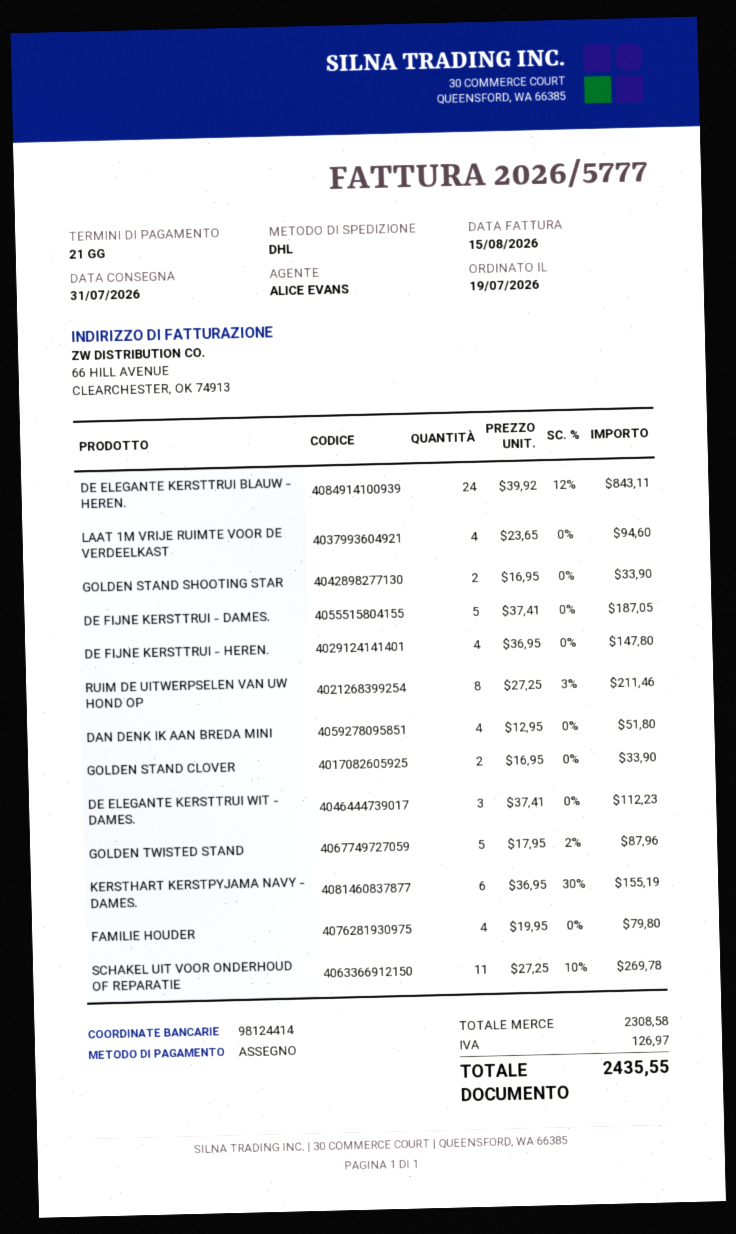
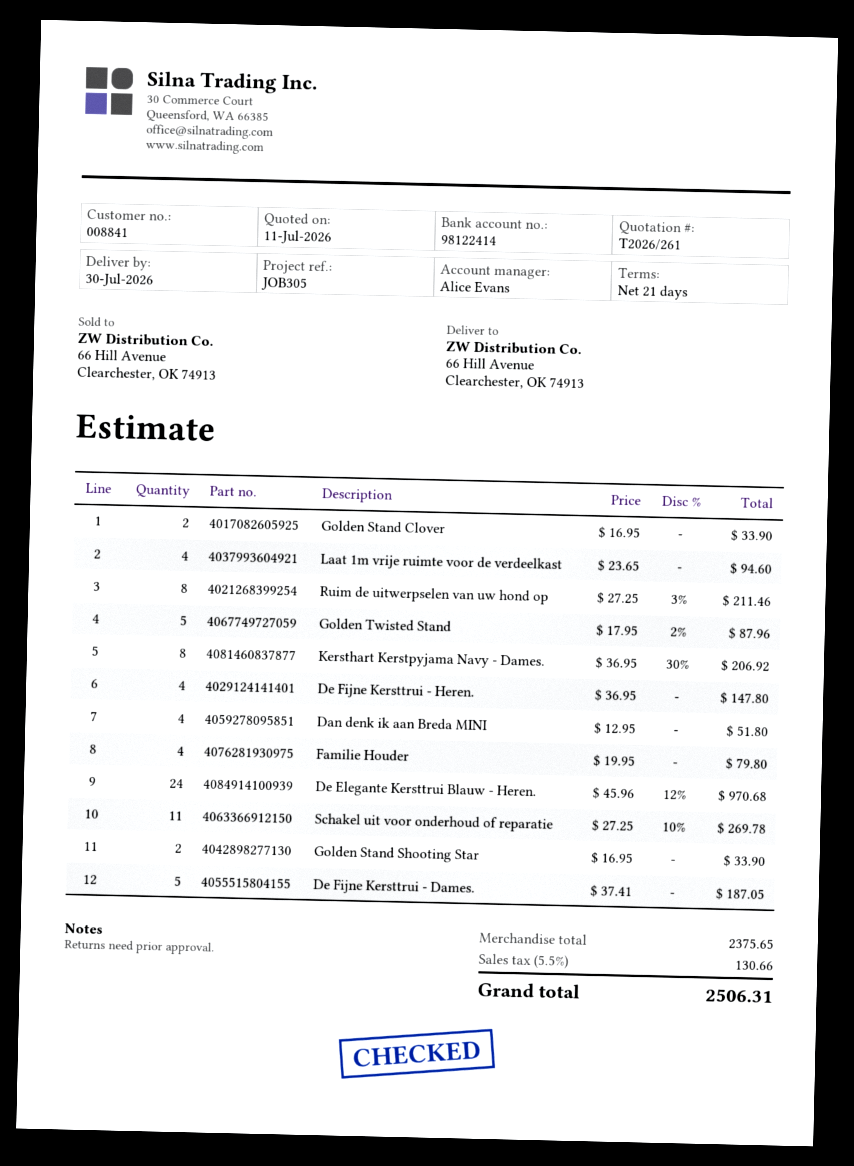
delivery date: 2026-07-31 -> 2026-07-30
bank account: 98124414 -> 98122414
DE ELEGANTE KERSTTRUI BLAUW - HEREN.: 24 x 39.92 - 12% = 843.11 -> 24 x 45.96 - 12% = 970.68
DE ELEGANTE KERSTTRUI WIT - DAMES.: 3 x 37.41 = 112.23 -> none
KERSTHART KERSTPYJAMA NAVY - DAMES.: 6 x 36.95 - 30% = 155.19 -> 8 x 36.95 - 30% = 206.92
subtotal: 2308.58 -> 2375.65
tax: 126.97 -> 130.66
total: 2435.55 -> 2506.31

